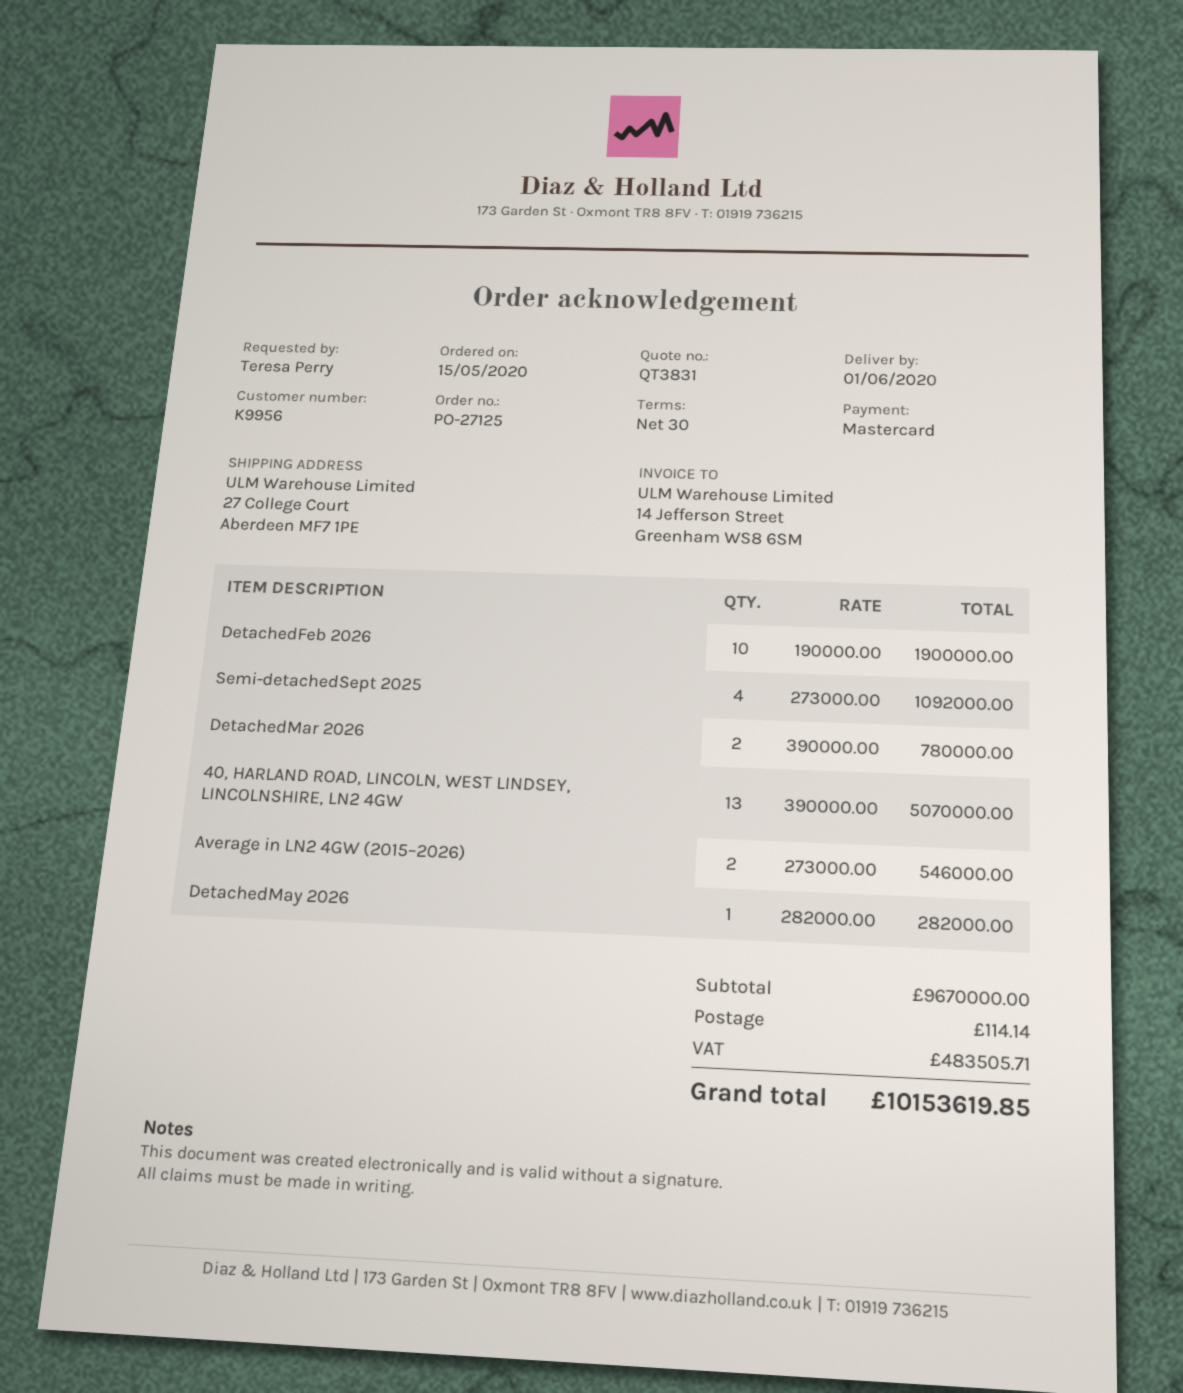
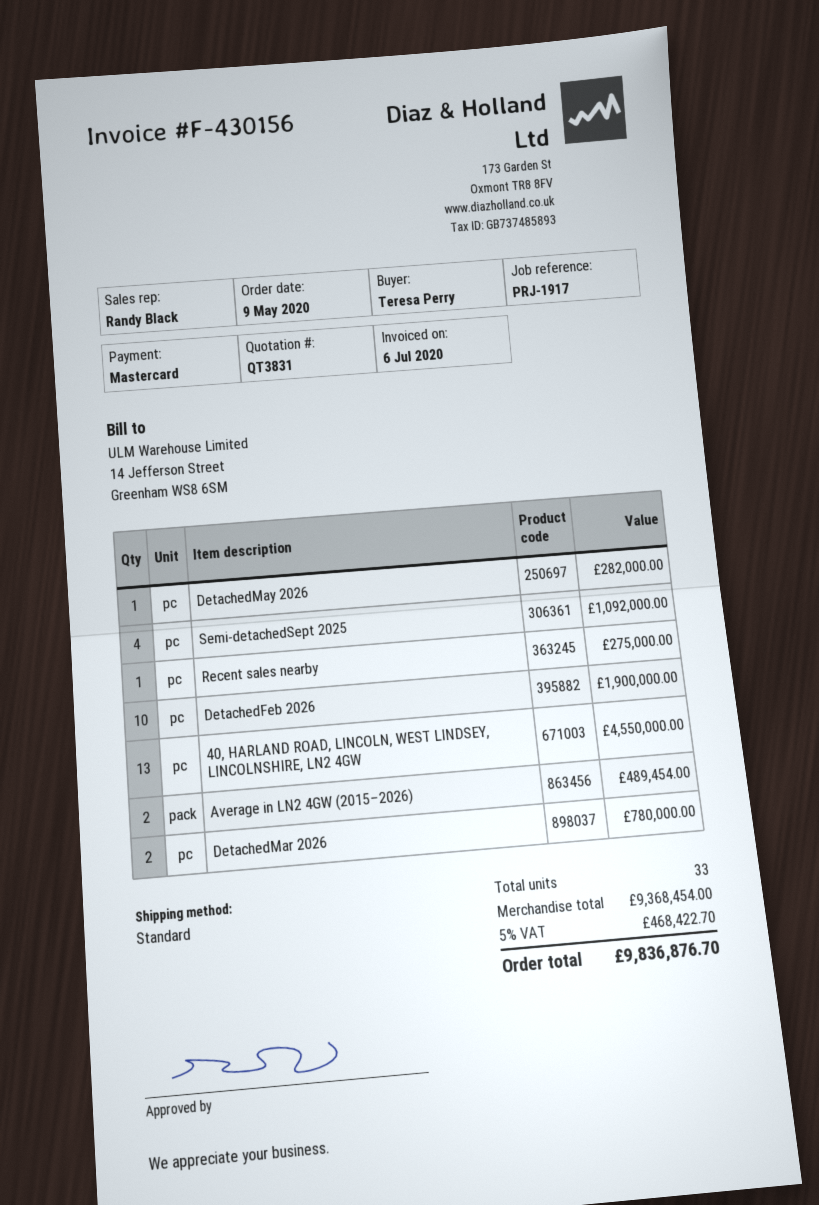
order date: 2020-05-15 -> 2020-05-09
40, HARLAND ROAD, LINCOLN, WEST LINDSEY, LINCOLNSHIRE, LN2 4GW: 13 for 5070000.00 -> 13 for 4550000.00
Average in LN2 4GW (2015–2026): 2 for 546000.00 -> 2 for 489454.00
Recent sales nearby: none -> 1 for 275000.00
subtotal: 9670000.00 -> 9368454.00
shipping: 114.14 -> none
tax: 483505.71 -> 468422.70
total: 10153619.85 -> 9836876.70

